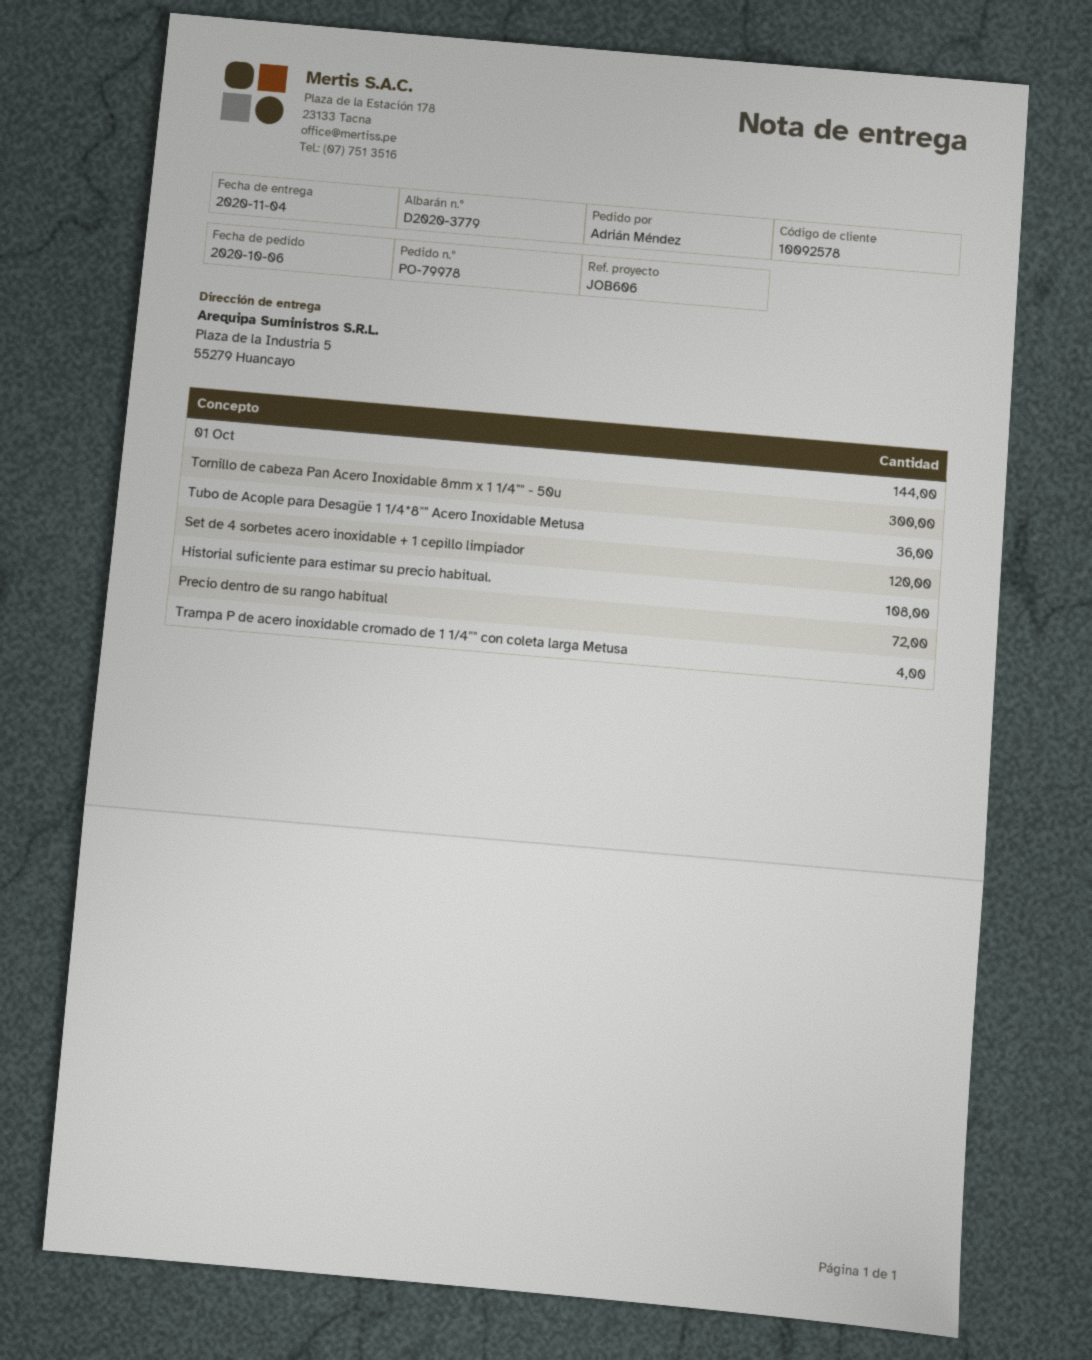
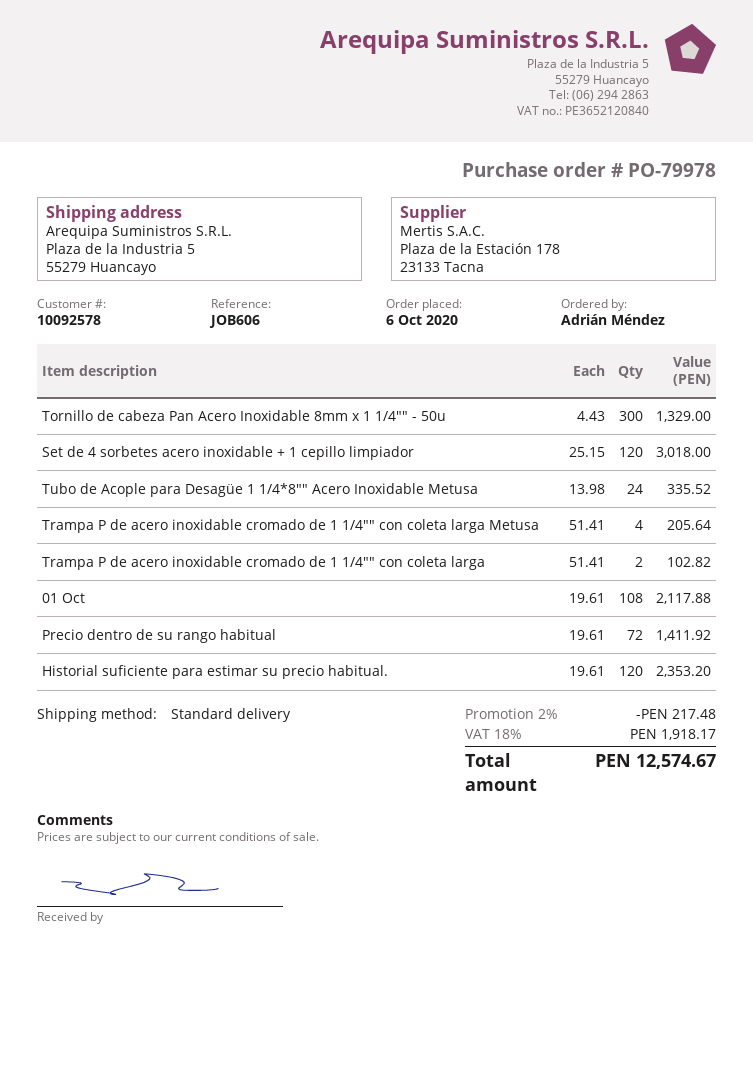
01 Oct: 144 -> 108
Tubo de Acople para Desagüe 1 1/4*8"" Acero Inoxidable Metusa: 36 -> 24
Historial suficiente para estimar su precio habitual.: 108 -> 120
Trampa P de acero inoxidable cromado de 1 1/4"" con coleta larga: none -> 2

